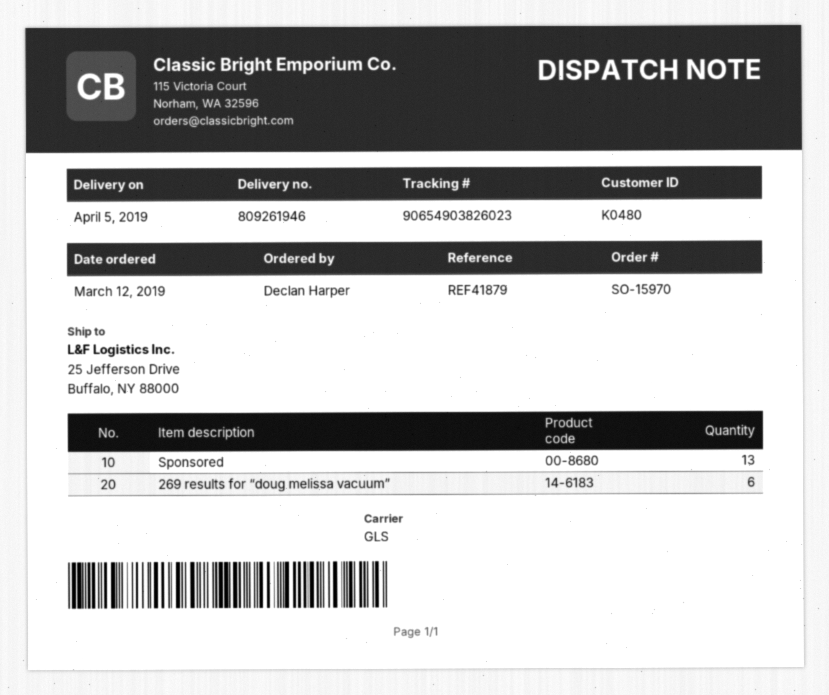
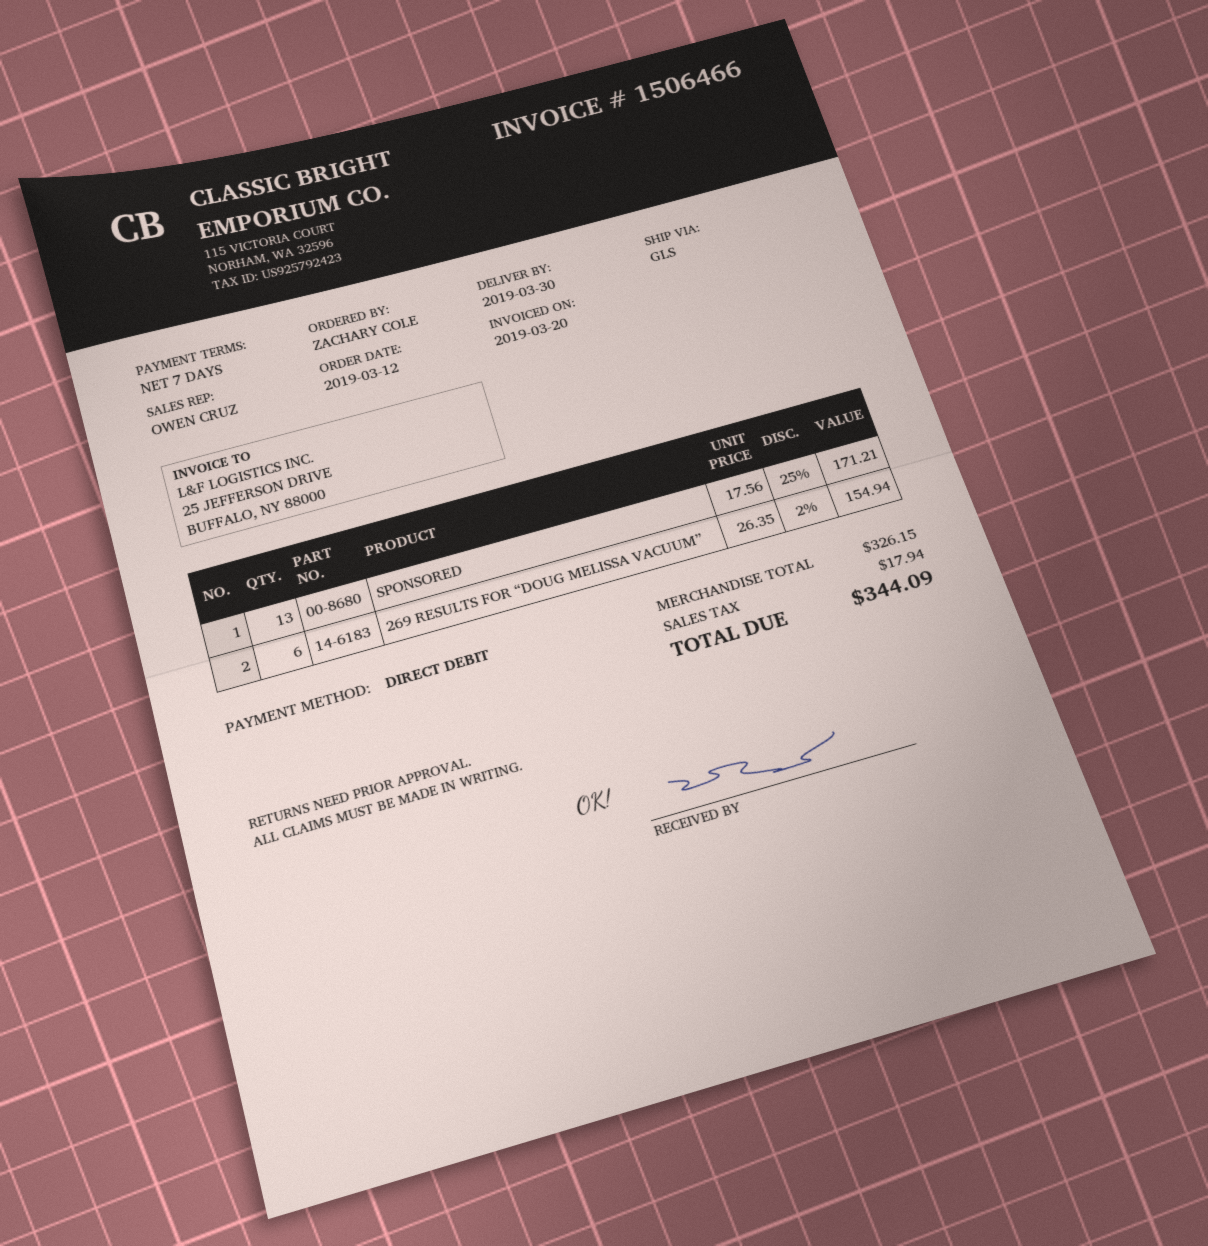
delivery date: 2019-04-05 -> 2019-03-30
ordered by: Declan Harper -> ZACHARY COLE

